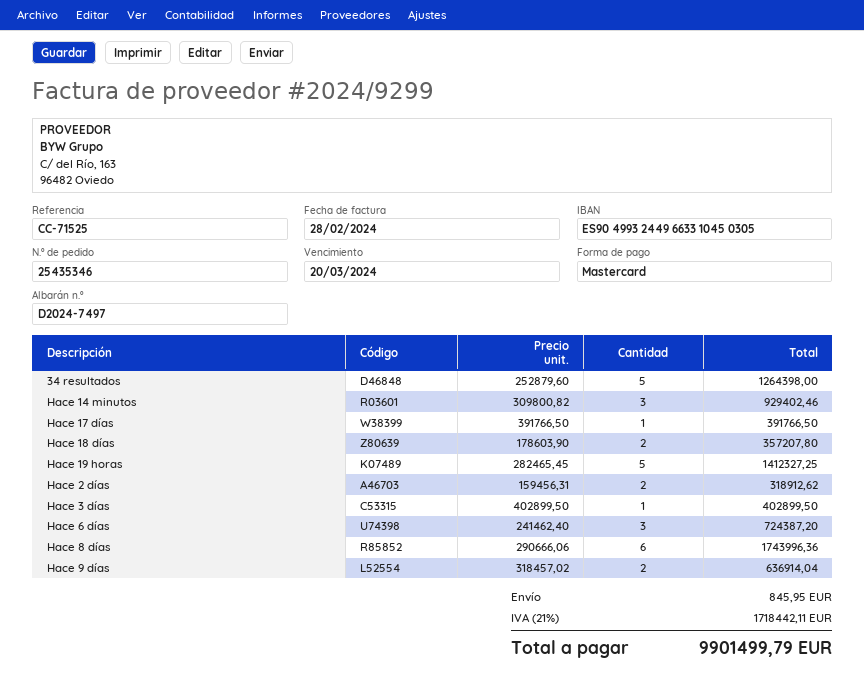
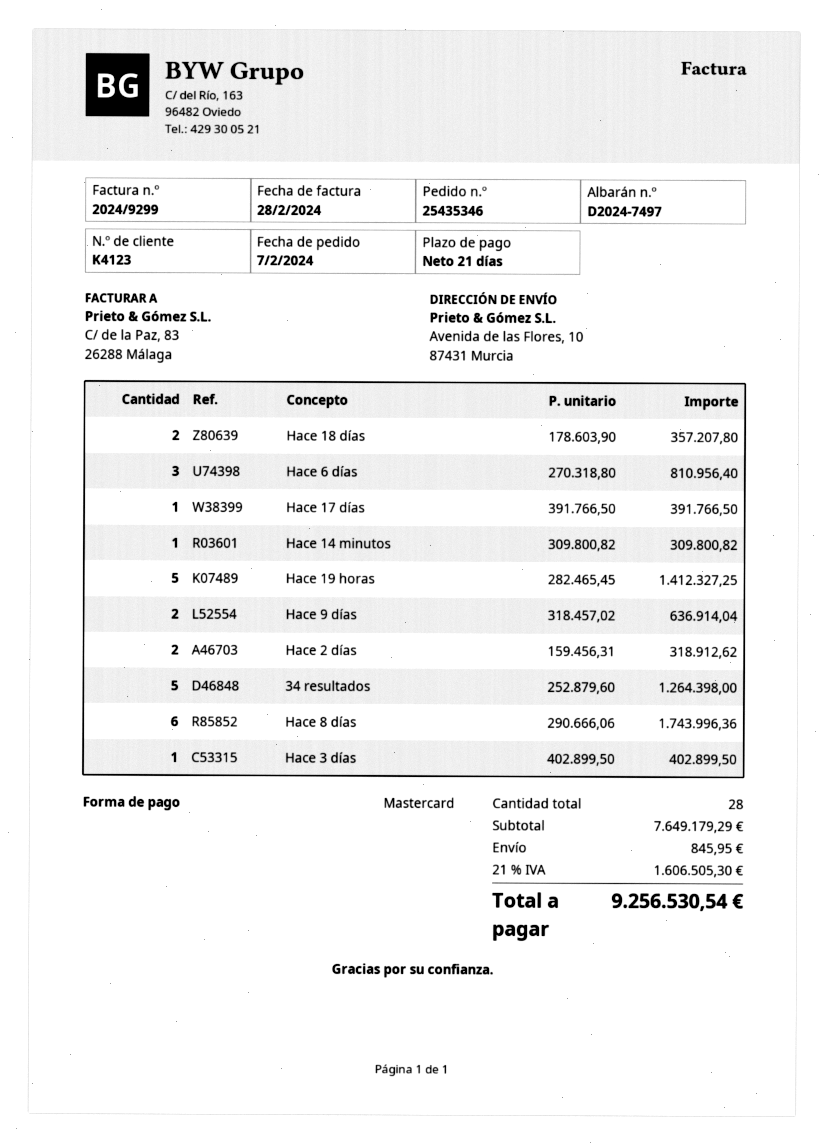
Hace 14 minutos: 3 x 309800.82 = 929402.46 -> 1 x 309800.82 = 309800.82
Hace 6 días: 3 x 241462.40 = 724387.20 -> 3 x 270318.80 = 810956.40
tax: 21% = 1718442.11 -> 21% = 1606505.30
total: 9901499.79 -> 9256530.54

